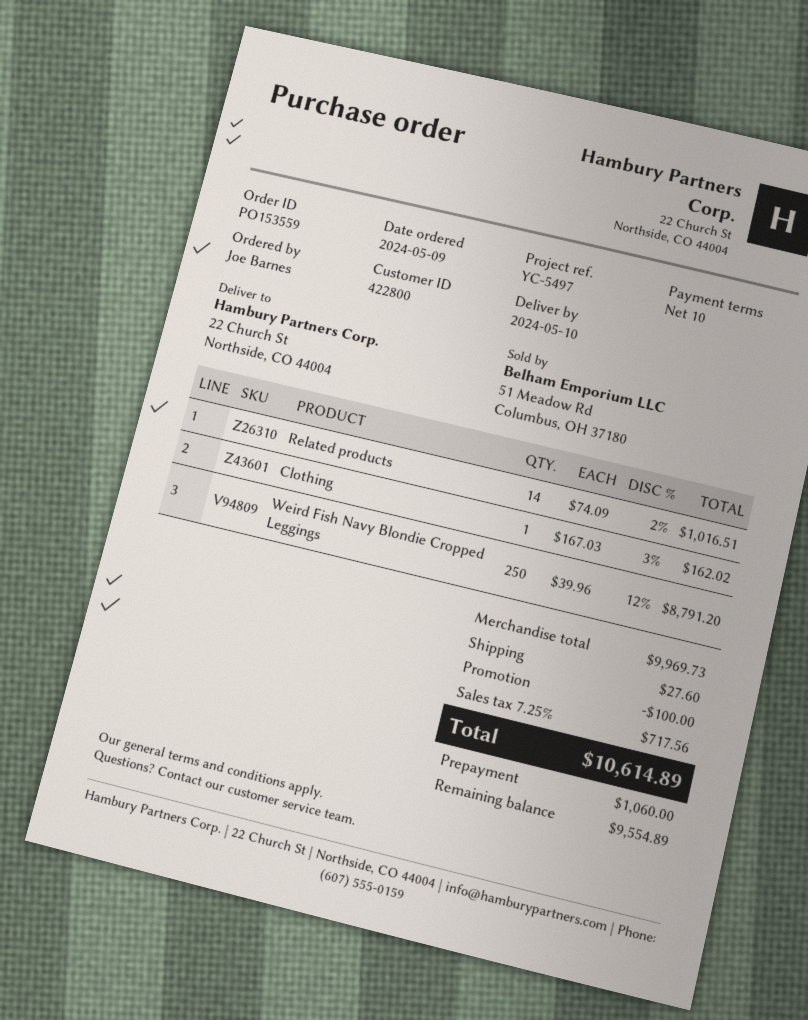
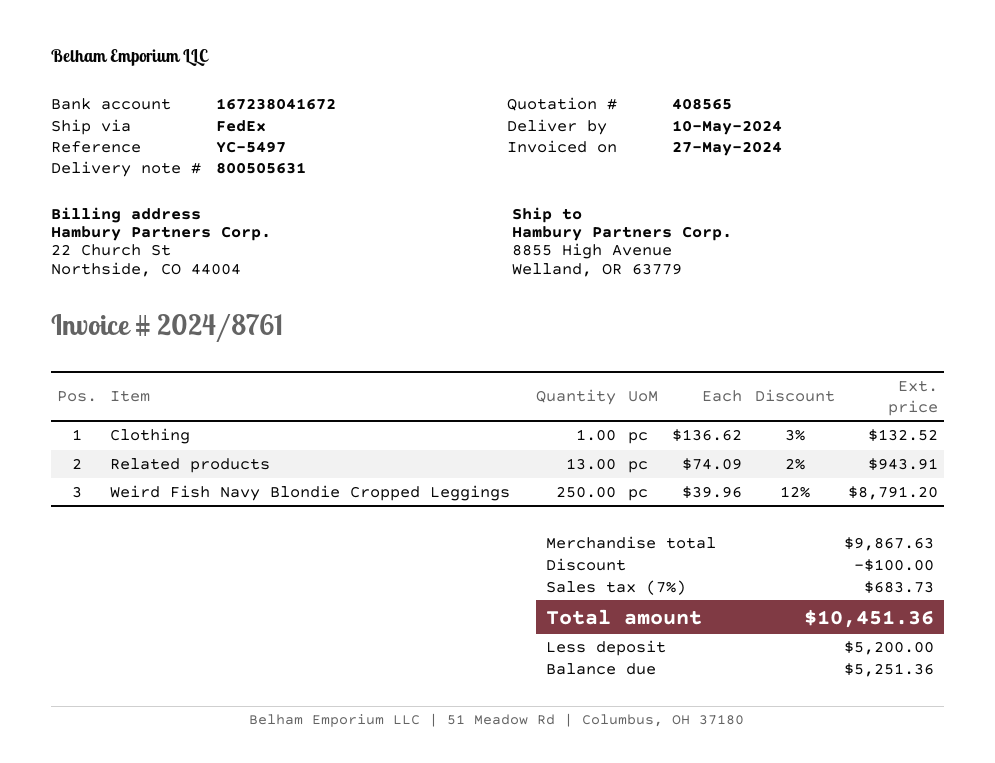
ship to: 22 Church St, Northside, CO 44004 -> 8855 High Avenue, Welland, OR 63779
Related products: 14 x 74.09 - 2% = 1016.51 -> 13 x 74.09 - 2% = 943.91
Clothing: 1 x 167.03 - 3% = 162.02 -> 1 x 136.62 - 3% = 132.52
subtotal: 9969.73 -> 9867.63
shipping: 27.60 -> none
tax: 7.25% = 717.56 -> 7% = 683.73
total: 10614.89 -> 10451.36
deposit: 1060.00 -> 5200.00
balance: 9554.89 -> 5251.36

